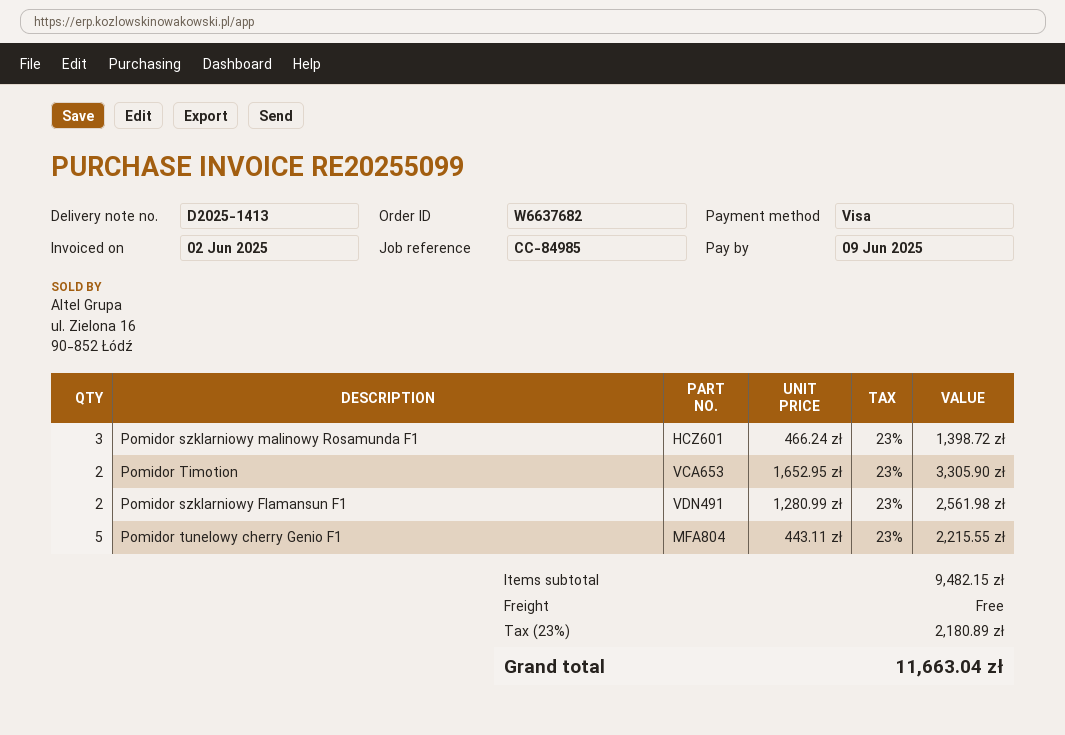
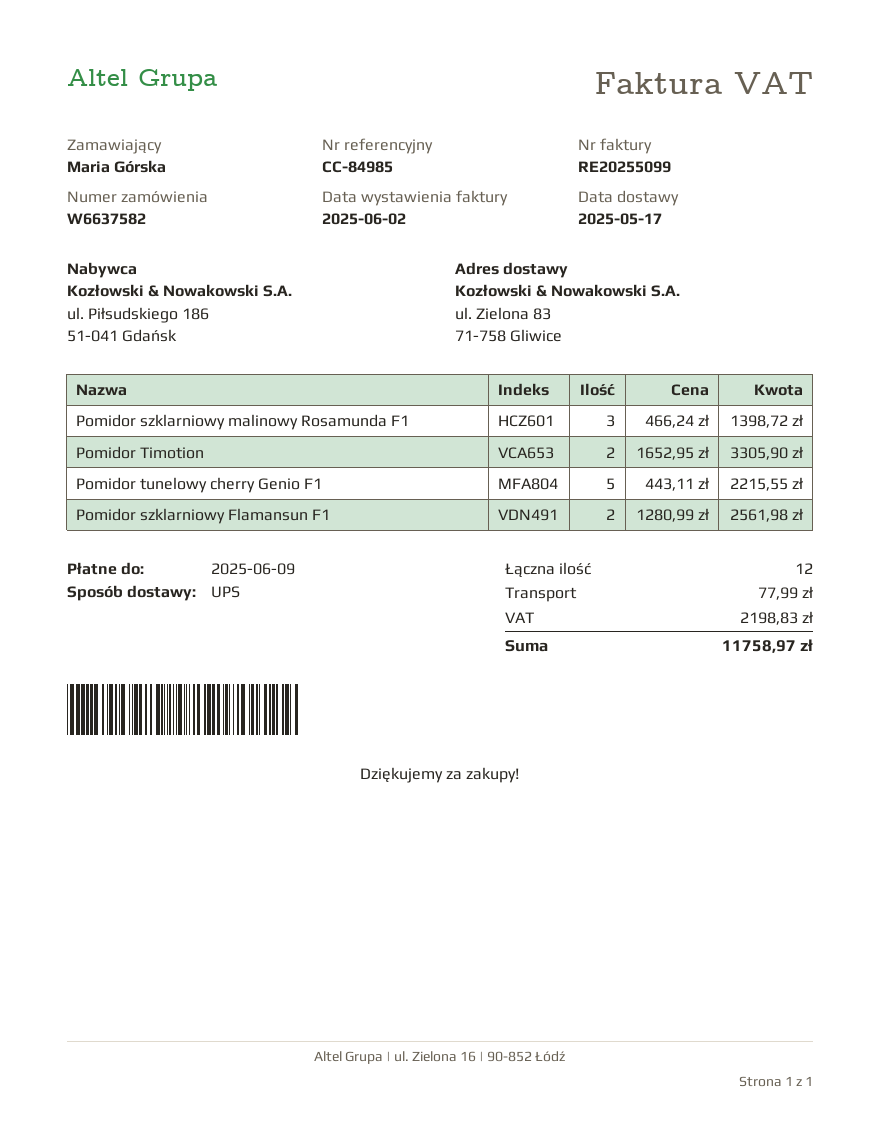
order number: W6637682 -> W6637582
shipping: 0.00 -> 77.99
tax: 2180.89 -> 2198.83
total: 11663.04 -> 11758.97

